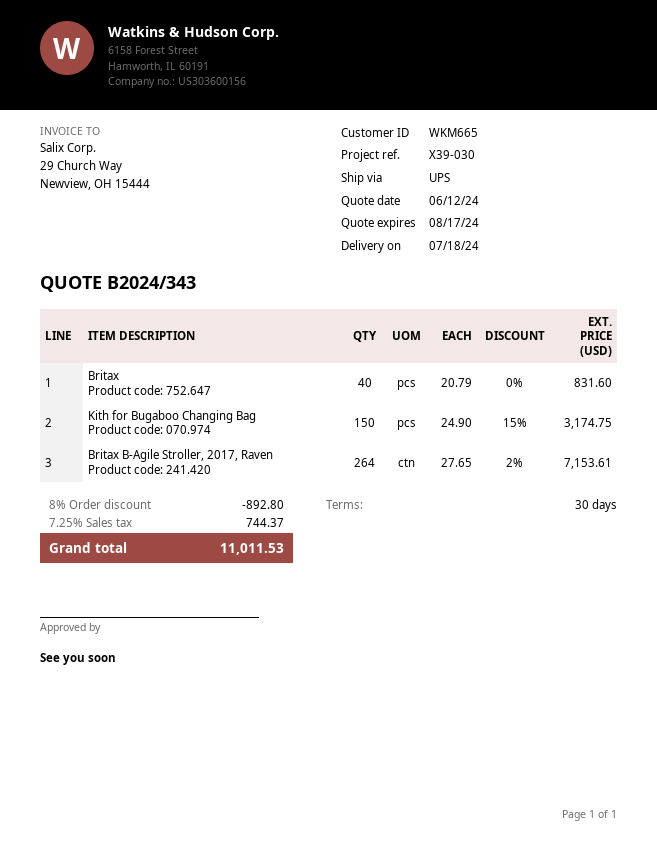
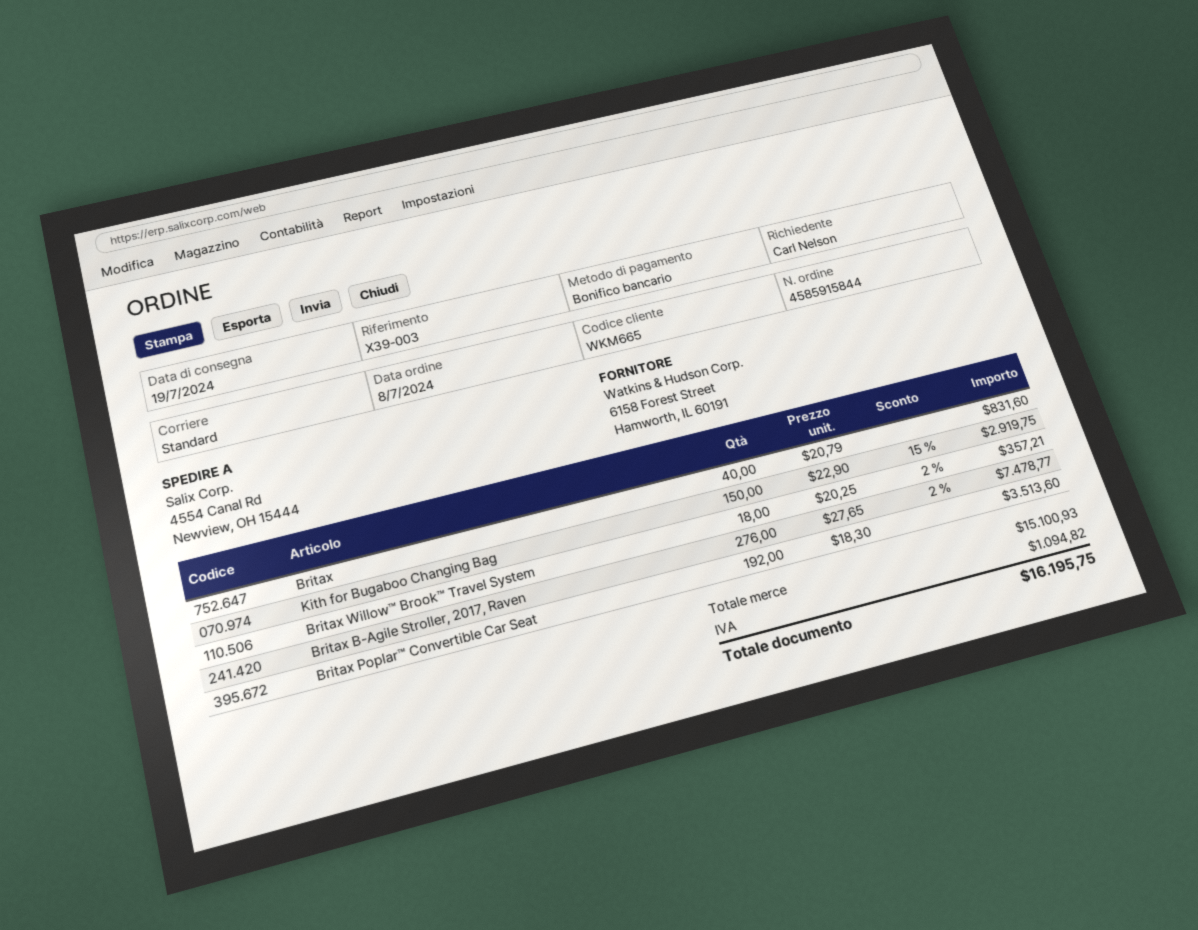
delivery date: 2024-07-18 -> 2024-07-19
reference: X39-030 -> X39-003
shipping method: UPS -> standard
Kith for Bugaboo Changing Bag: 150 x 24.90 - 15% = 3174.75 -> 150 x 22.90 - 15% = 2919.75
Britax B-Agile Stroller, 2017, Raven: 264 x 27.65 - 2% = 7153.61 -> 276 x 27.65 - 2% = 7478.77
Britax Willow™ Brook™ Travel System: none -> 18 x 20.25 - 2% = 357.21
Britax Poplar™ Convertible Car Seat: none -> 192 x 18.30 = 3513.60
discount: 8% = 892.80 -> none
tax: 744.37 -> 1094.82
total: 11011.53 -> 16195.75

